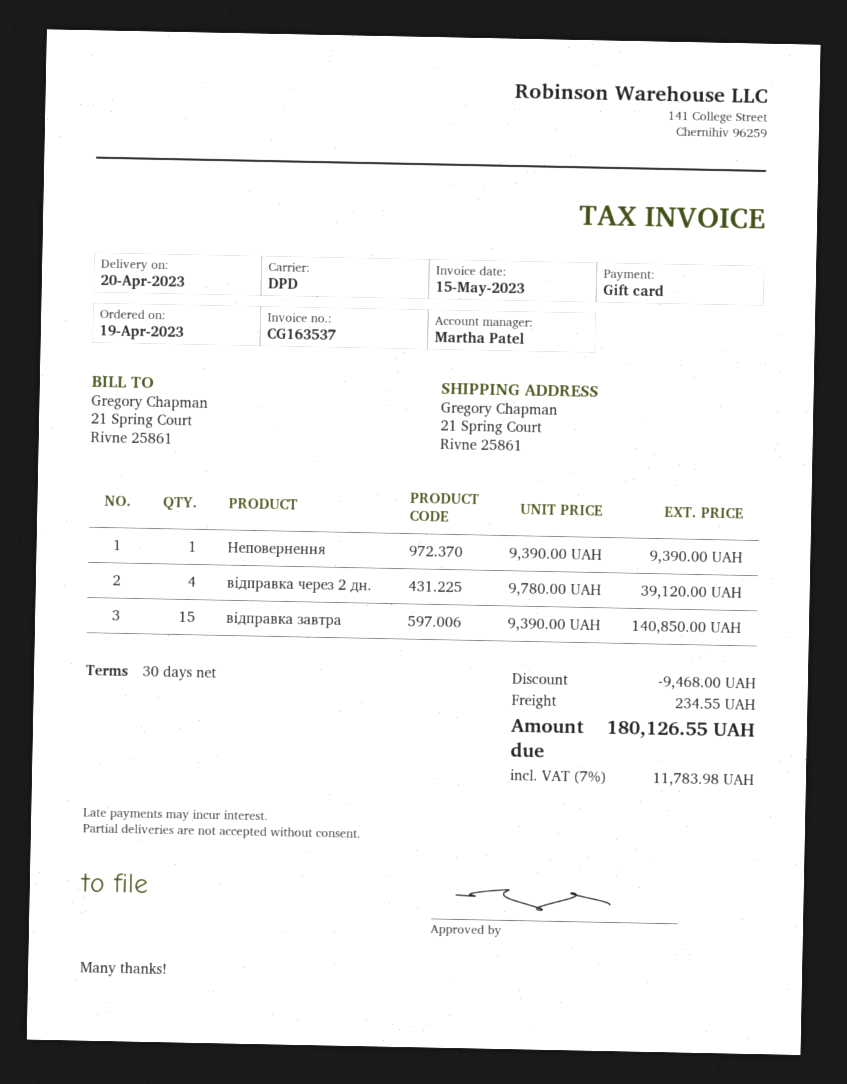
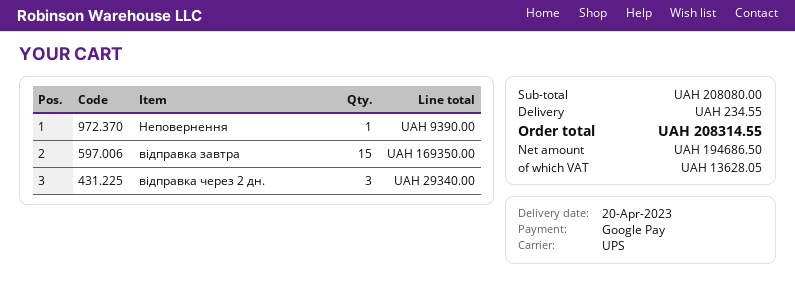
payment method: gift card -> Google Pay
shipping method: DPD -> UPS
відправка через 2 дн.: 4 for 39120.00 -> 3 for 29340.00
відправка завтра: 15 for 140850.00 -> 15 for 169350.00
discount: 9468.00 -> none
tax: 11783.98 -> 13628.05
total: 180126.55 -> 208314.55

